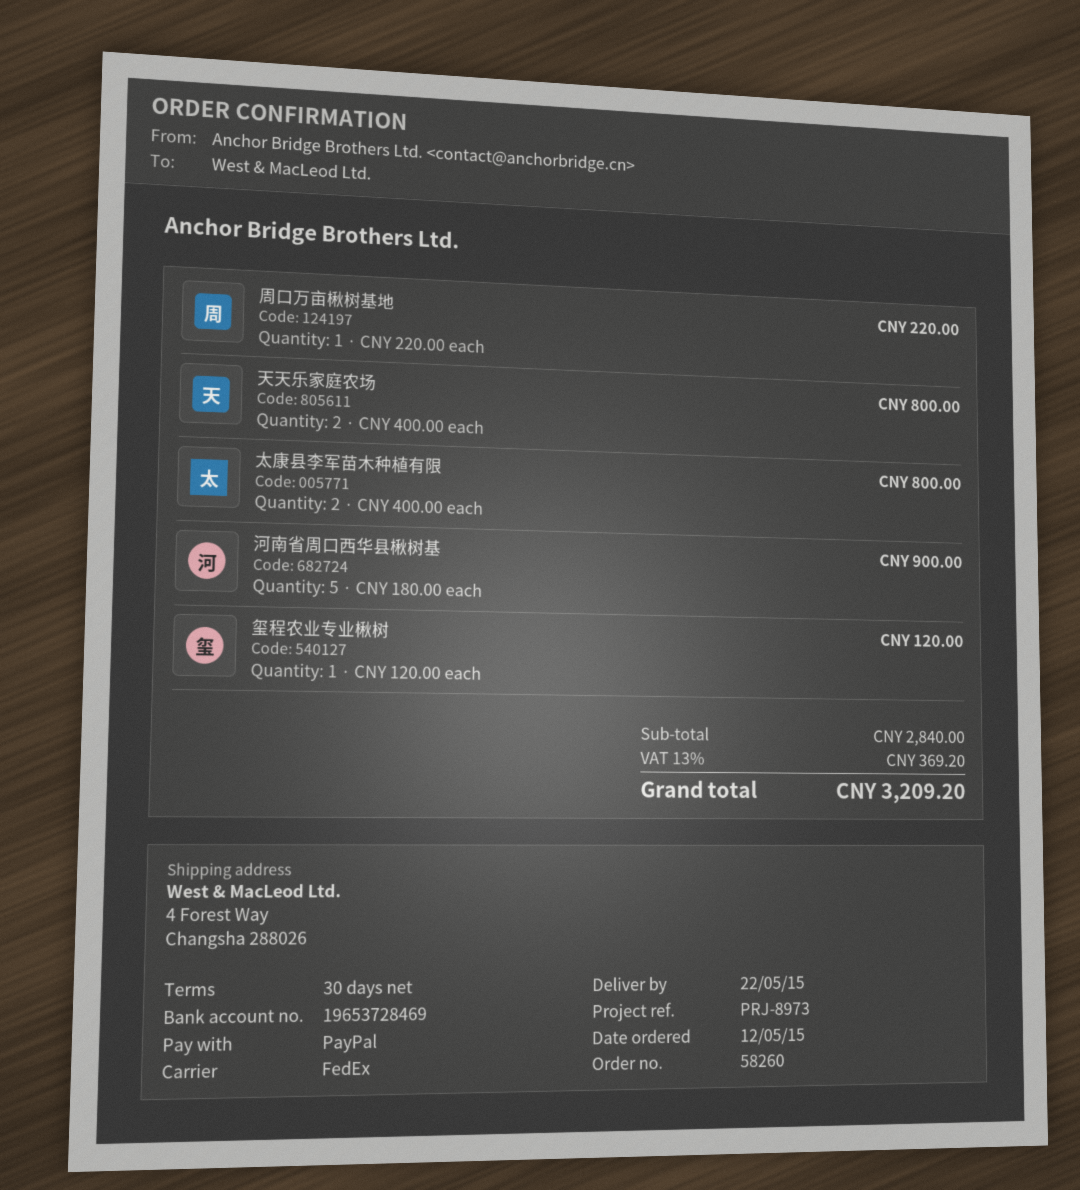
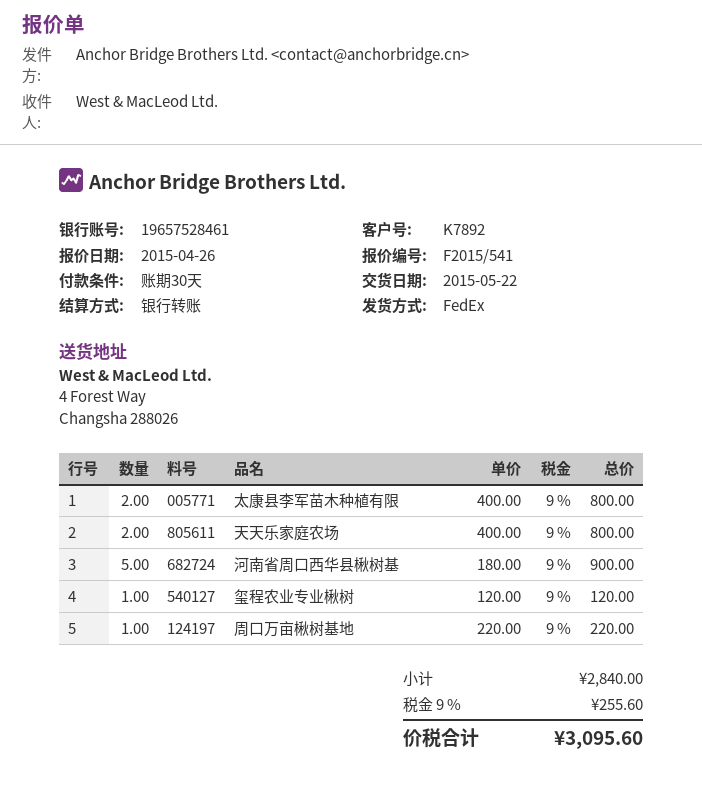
payment method: PayPal -> bank transfer
bank account: 19653728469 -> 19657528461
tax: 13% = 369.20 -> 9% = 255.60
total: 3209.20 -> 3095.60

